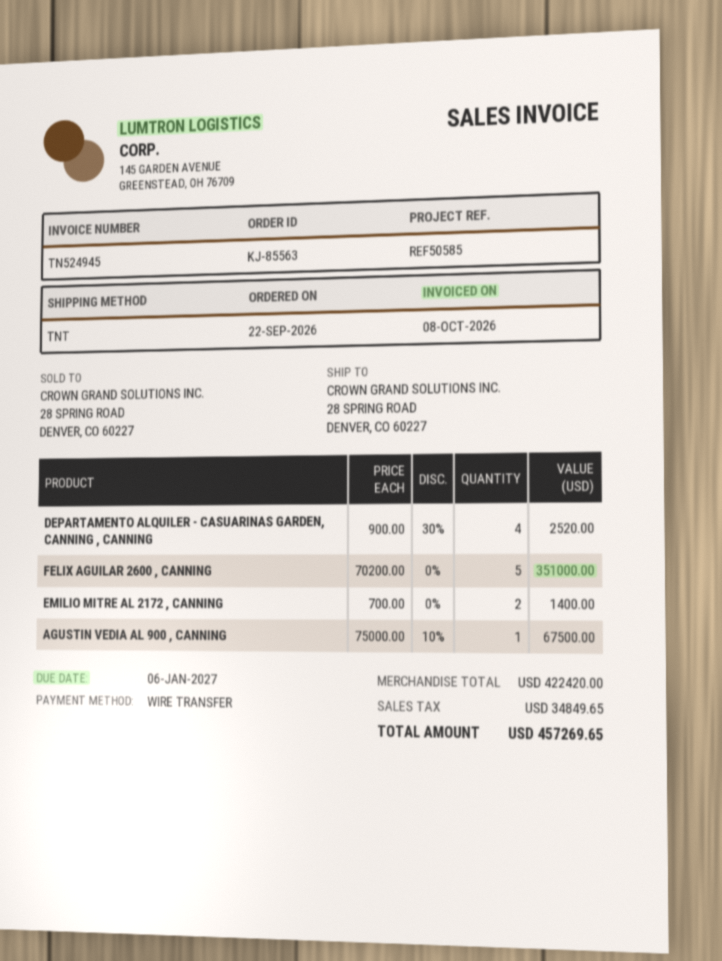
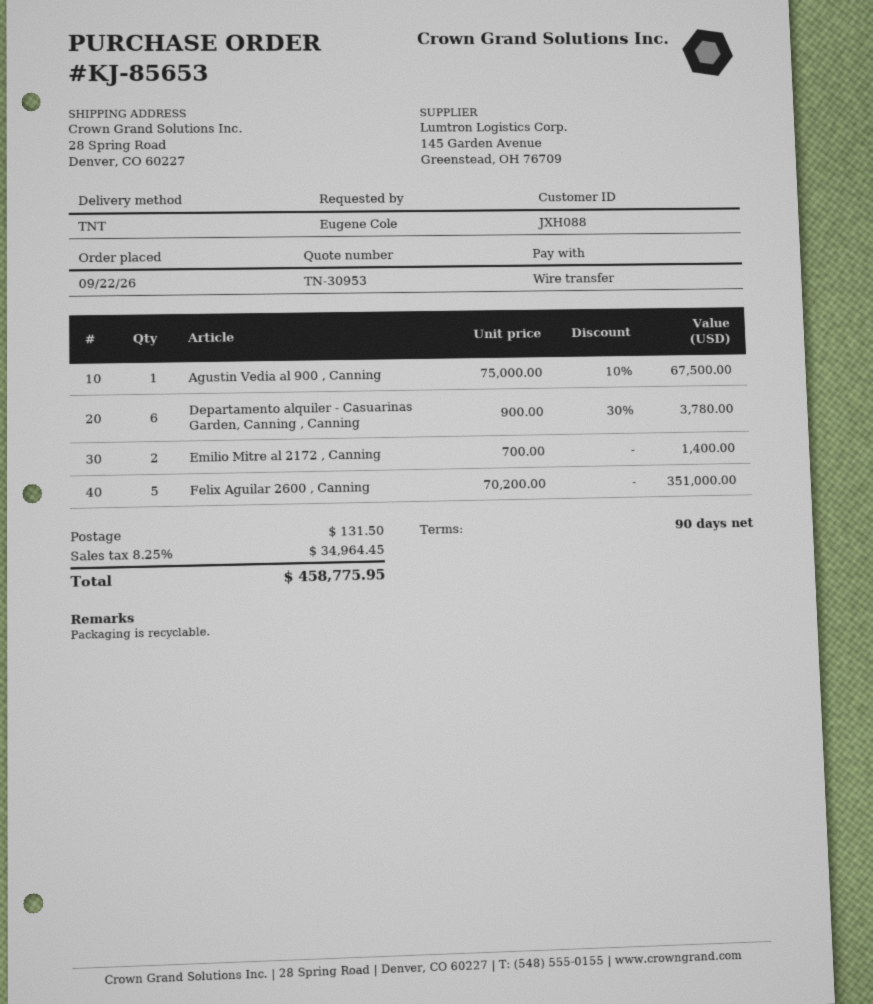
order number: KJ-85563 -> KJ-85653
DEPARTAMENTO ALQUILER - CASUARINAS GARDEN, CANNING , CANNING: 4 x 900.00 - 30% = 2520.00 -> 6 x 900.00 - 30% = 3780.00
shipping: none -> 131.50
tax: 34849.65 -> 34964.45
total: 457269.65 -> 458775.95

